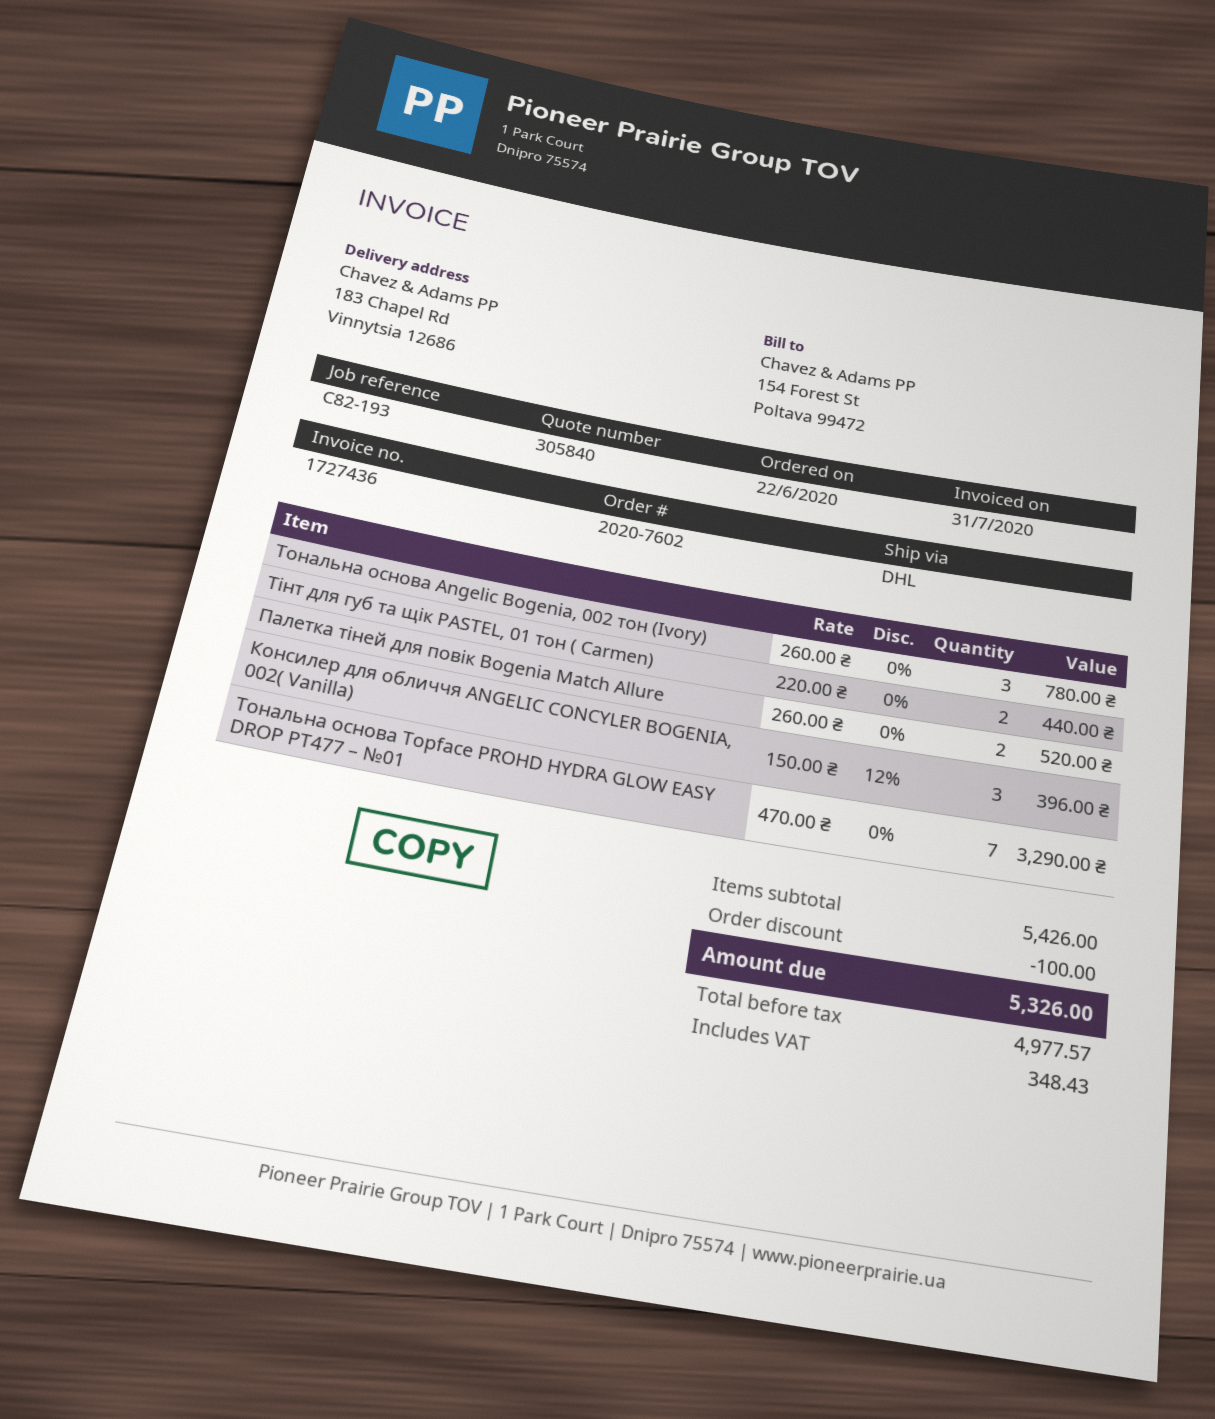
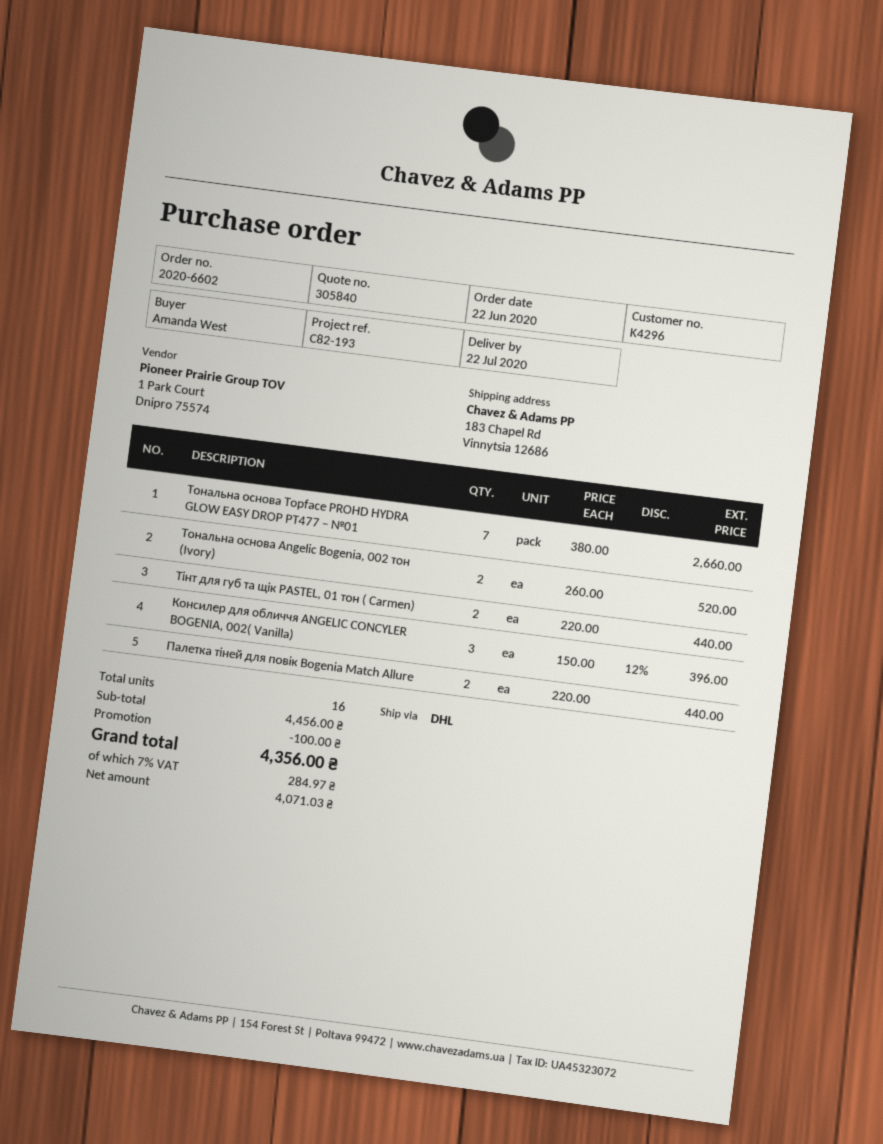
order number: 2020-7602 -> 2020-6602
Тональна основа Angelic Bogenia, 002 тон (Ivory): 3 x 260.00 = 780.00 -> 2 x 260.00 = 520.00
Палетка тіней для повік Bogenia Match Allure: 2 x 260.00 = 520.00 -> 2 x 220.00 = 440.00
Тональна основа Topface PROHD HYDRA GLOW EASY DROP PT477 – №01: 7 x 470.00 = 3290.00 -> 7 x 380.00 = 2660.00
subtotal: 5426.00 -> 4456.00
net: 4977.57 -> 4071.03
tax: 348.43 -> 284.97
total: 5326.00 -> 4356.00

